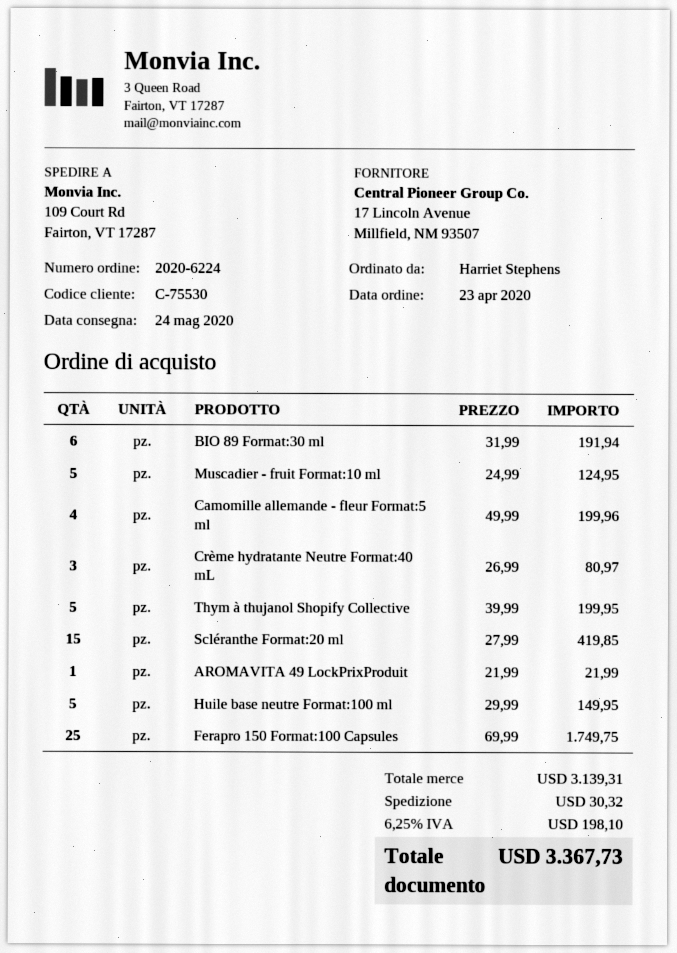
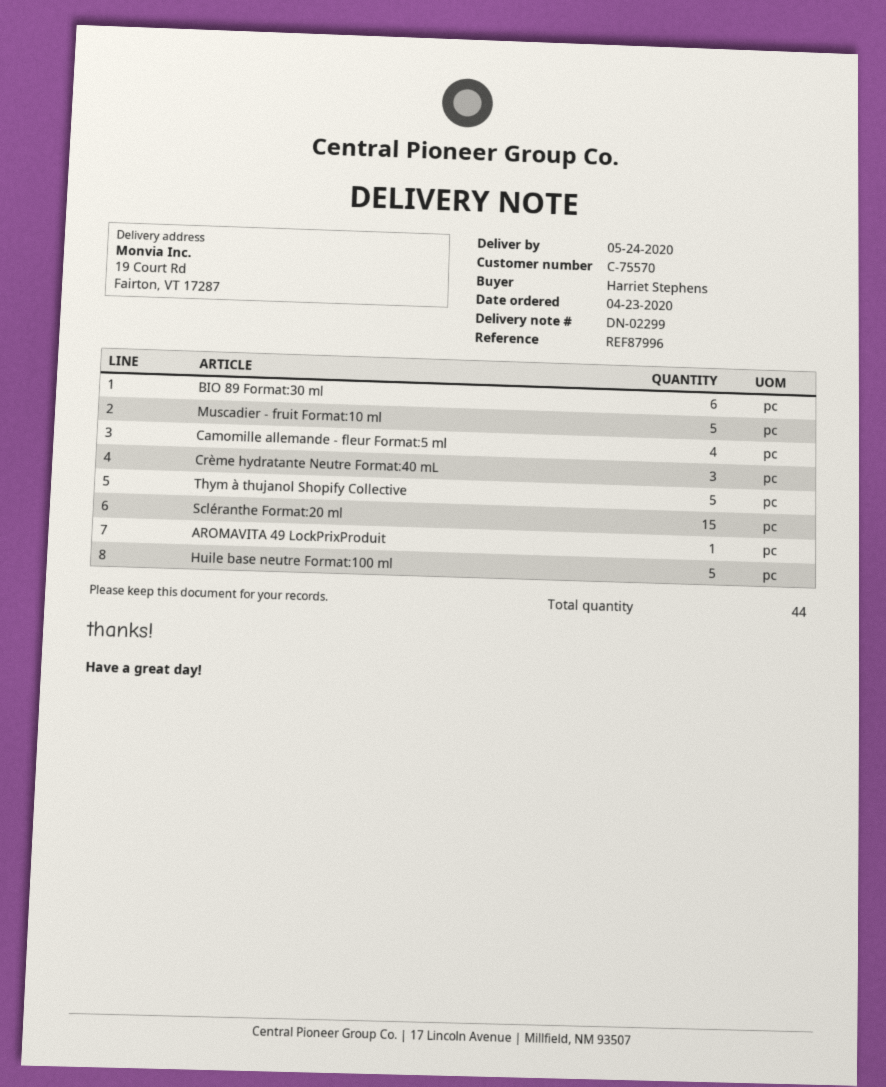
customer number: C-75530 -> C-75570
ship to: 109 Court Rd, Fairton, VT 17287 -> 19 Court Rd, Fairton, VT 17287
Ferapro 150 Format:100 Capsules: 25 -> none

